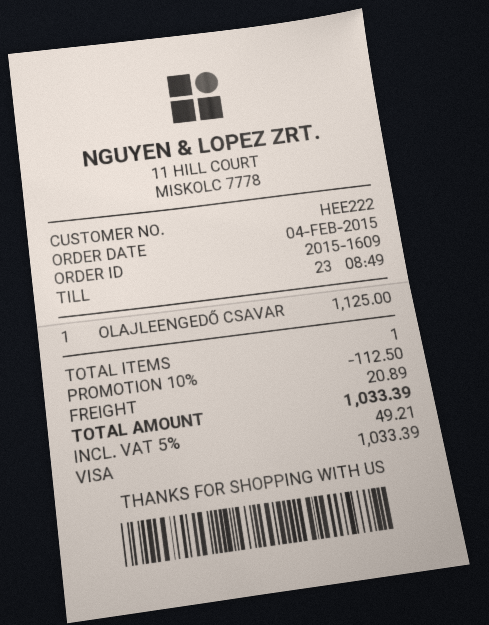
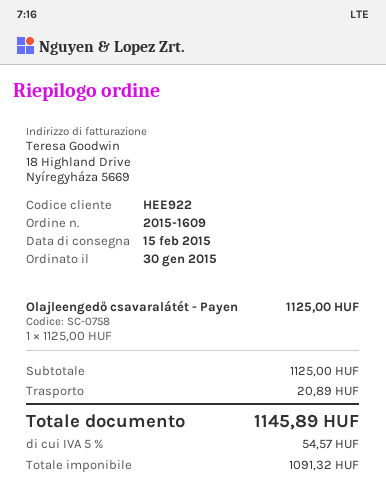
order date: 2015-02-04 -> 2015-01-30
customer number: HEE222 -> HEE922
discount: 10% = 112.50 -> none
tax: 5% = 49.21 -> 5% = 54.57
total: 1033.39 -> 1145.89

